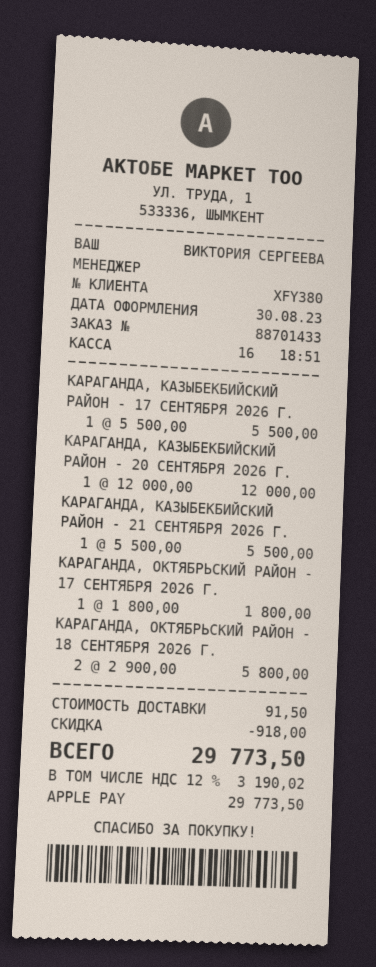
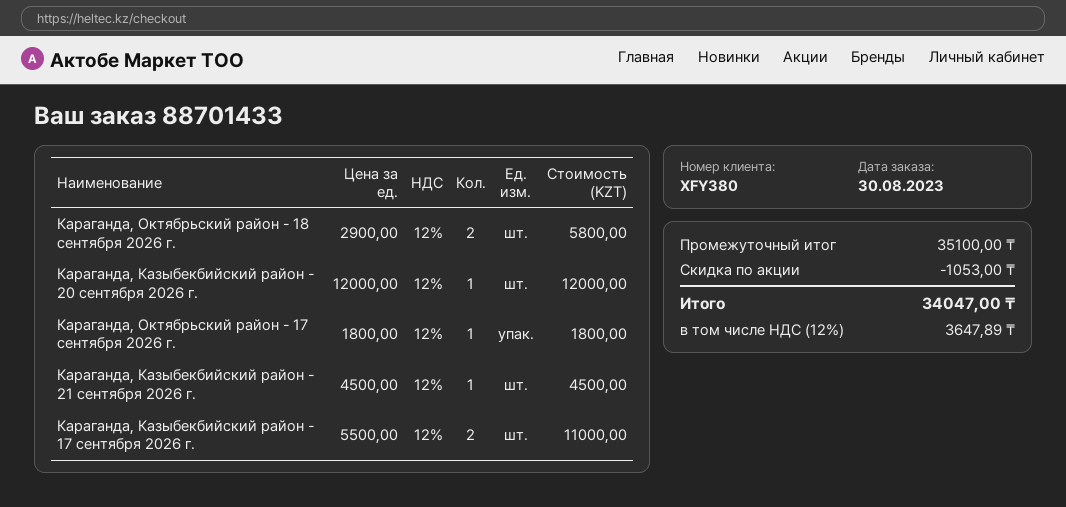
КАРАГАНДА, КАЗЫБЕКБИЙСКИЙ РАЙОН - 17 СЕНТЯБРЯ 2026 Г.: 1 x 5500.00 = 5500.00 -> 2 x 5500.00 = 11000.00
КАРАГАНДА, КАЗЫБЕКБИЙСКИЙ РАЙОН - 21 СЕНТЯБРЯ 2026 Г.: 1 x 5500.00 = 5500.00 -> 1 x 4500.00 = 4500.00
discount: 918.00 -> 1053.00
shipping: 91.50 -> none
tax: 12% = 3190.02 -> 12% = 3647.89
total: 29773.50 -> 34047.00

